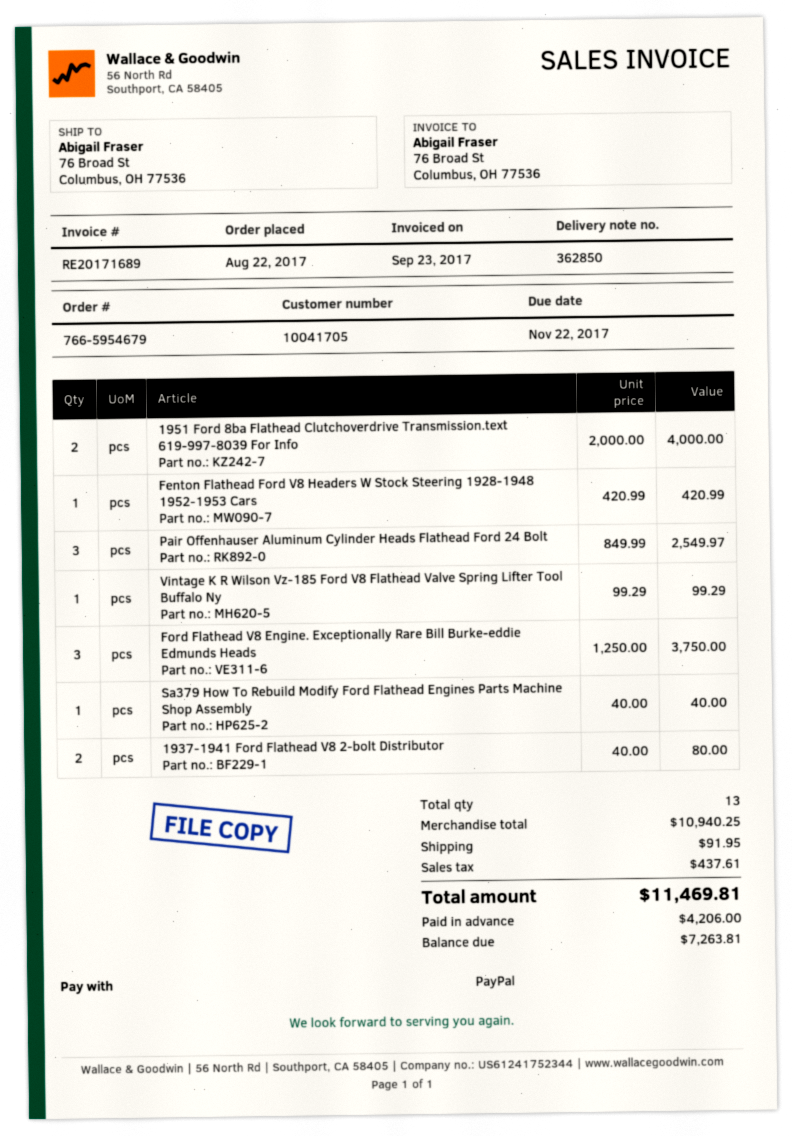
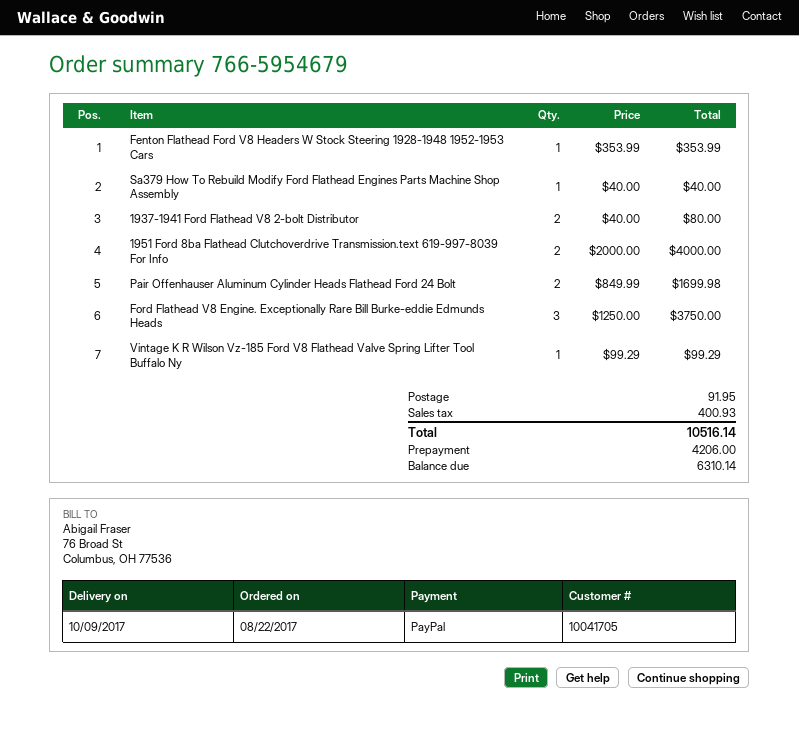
Fenton Flathead Ford V8 Headers W Stock Steering 1928-1948 1952-1953 Cars: 1 x 420.99 = 420.99 -> 1 x 353.99 = 353.99
Pair Offenhauser Aluminum Cylinder Heads Flathead Ford 24 Bolt: 3 x 849.99 = 2549.97 -> 2 x 849.99 = 1699.98
tax: 437.61 -> 400.93
total: 11469.81 -> 10516.14
balance: 7263.81 -> 6310.14

